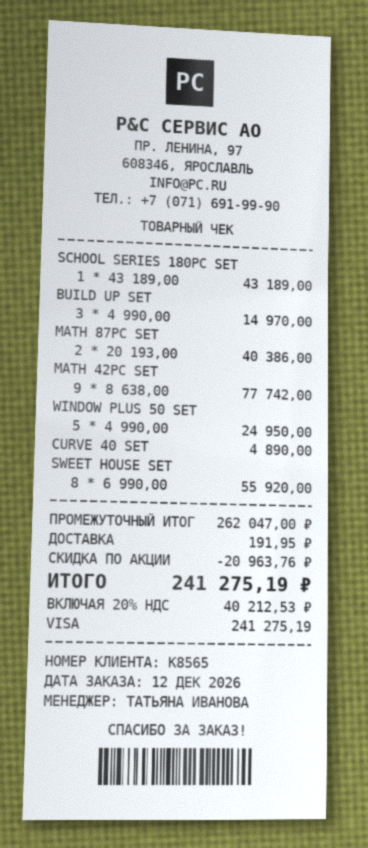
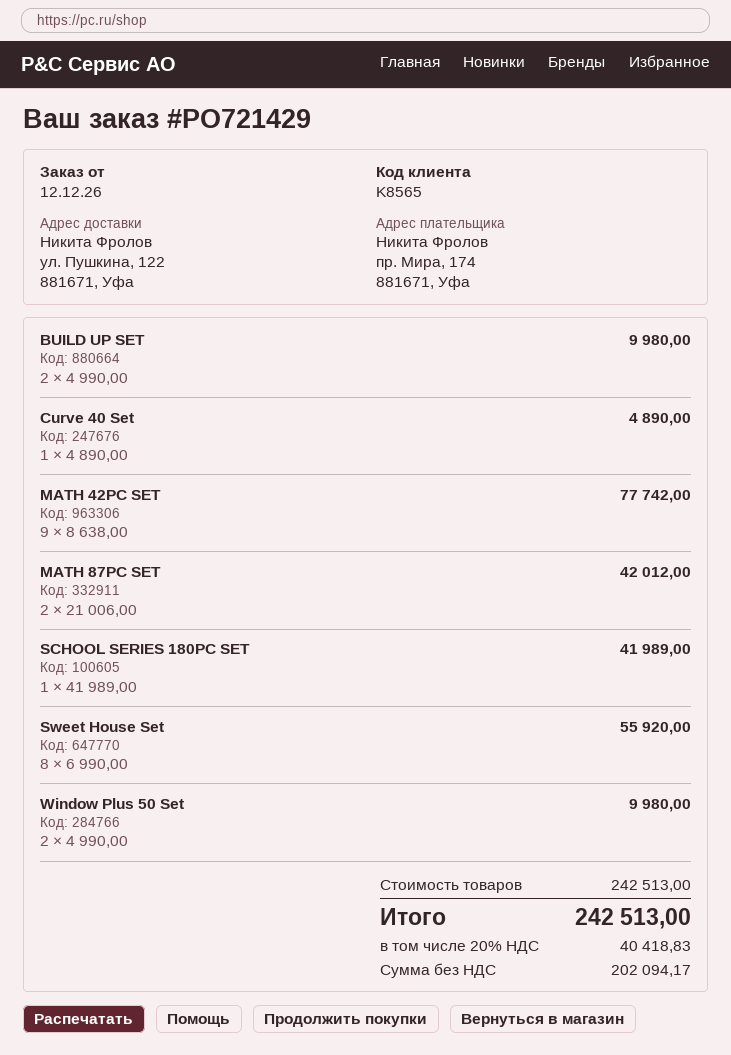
SCHOOL SERIES 180PC SET: 1 x 43189.00 = 43189.00 -> 1 x 41989.00 = 41989.00
BUILD UP SET: 3 x 4990.00 = 14970.00 -> 2 x 4990.00 = 9980.00
MATH 87PC SET: 2 x 20193.00 = 40386.00 -> 2 x 21006.00 = 42012.00
WINDOW PLUS 50 SET: 5 x 4990.00 = 24950.00 -> 2 x 4990.00 = 9980.00
subtotal: 262047.00 -> 242513.00
discount: 20963.76 -> none
shipping: 191.95 -> none
tax: 20% = 40212.53 -> 20% = 40418.83
total: 241275.19 -> 242513.00

